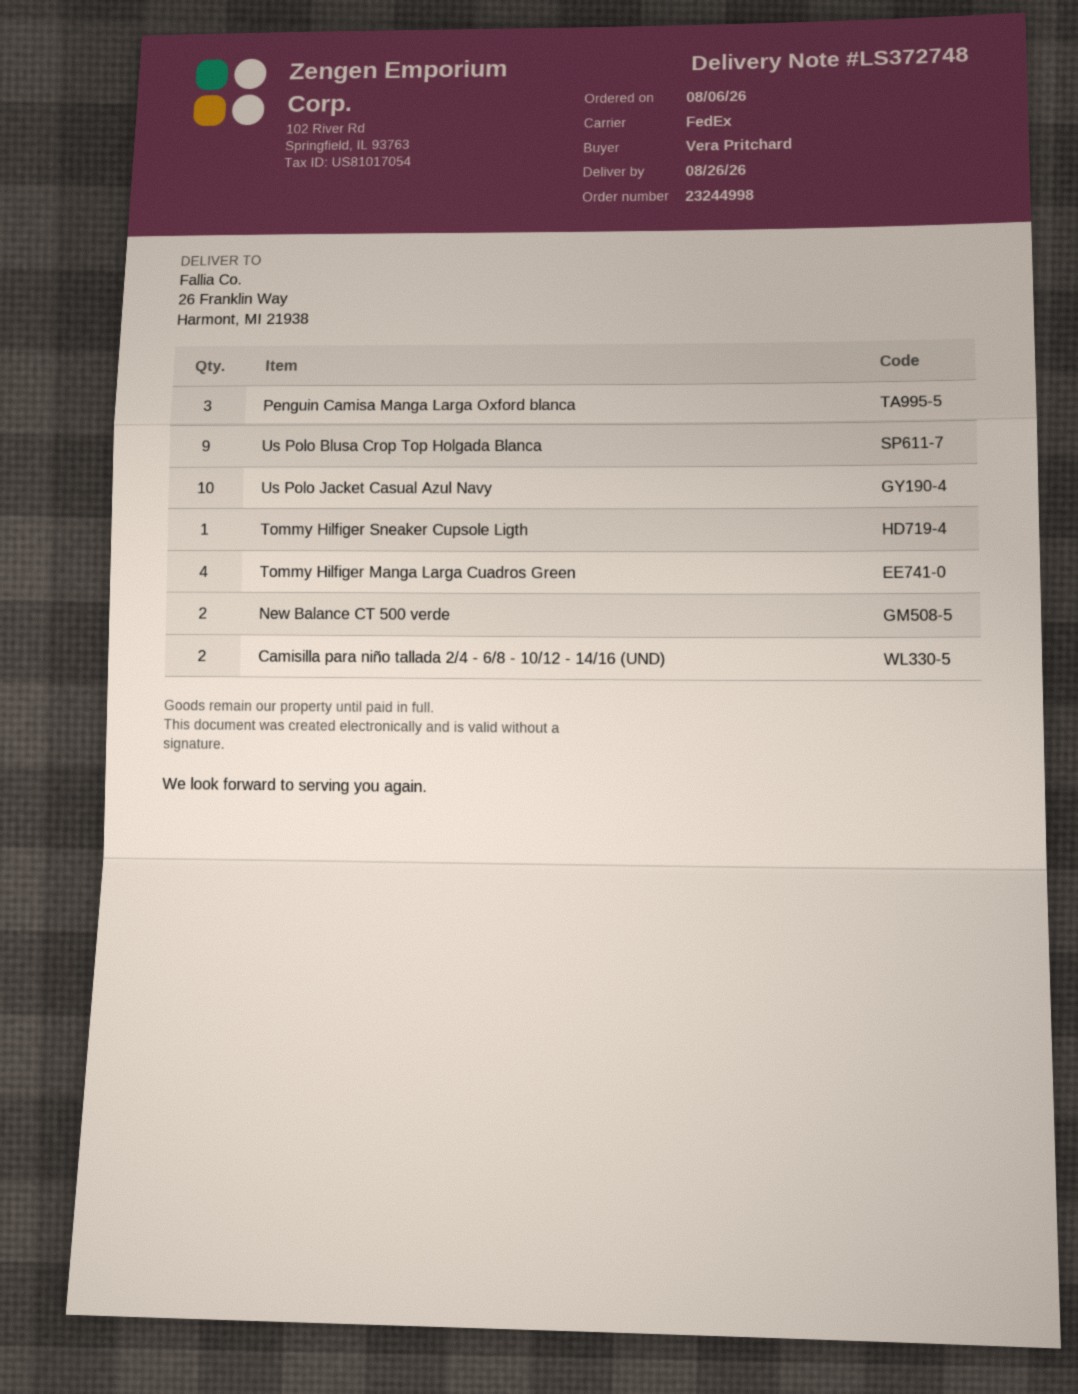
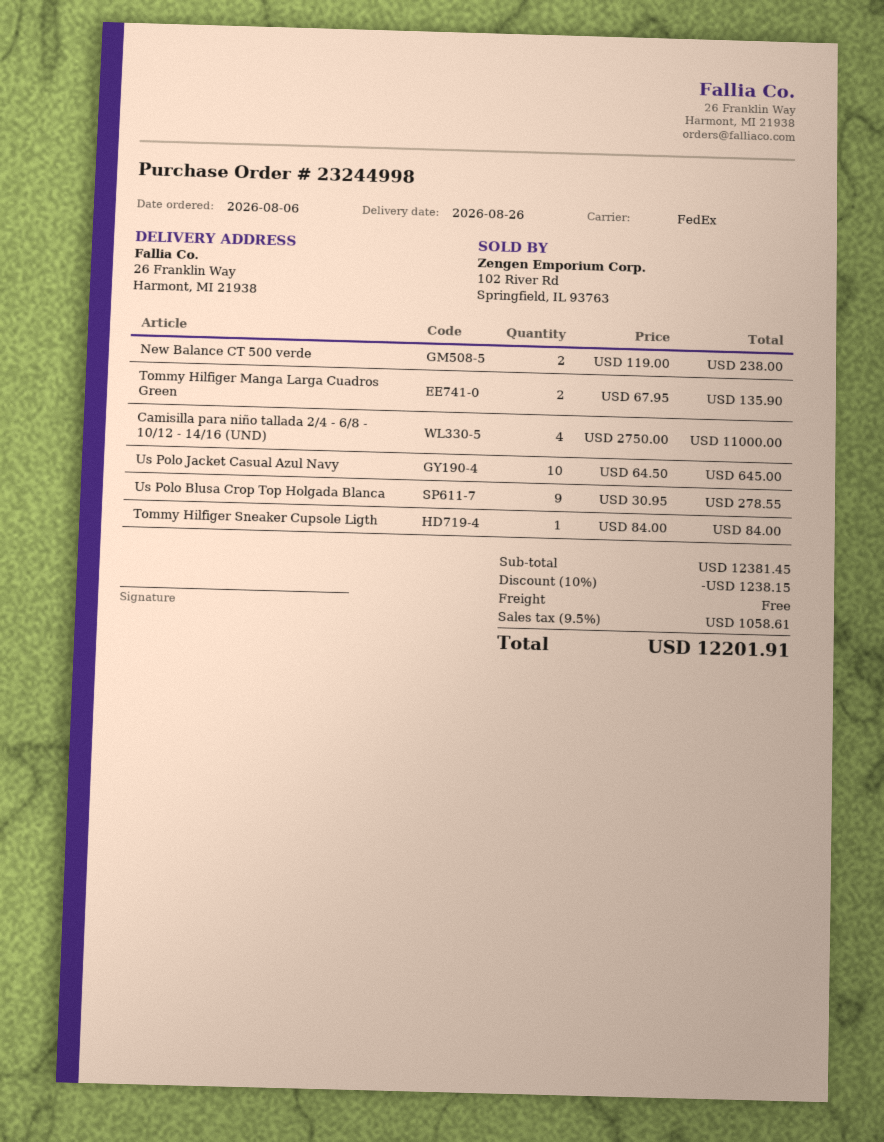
Penguin Camisa Manga Larga Oxford blanca: 3 -> none
Tommy Hilfiger Manga Larga Cuadros Green: 4 -> 2
Camisilla para niño tallada 2/4 - 6/8 - 10/12 - 14/16 (UND): 2 -> 4

